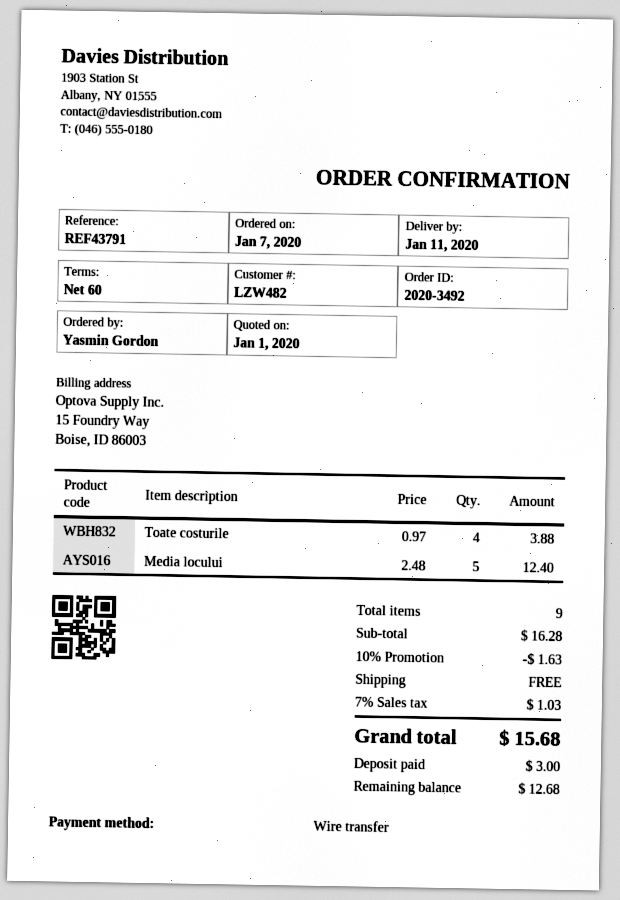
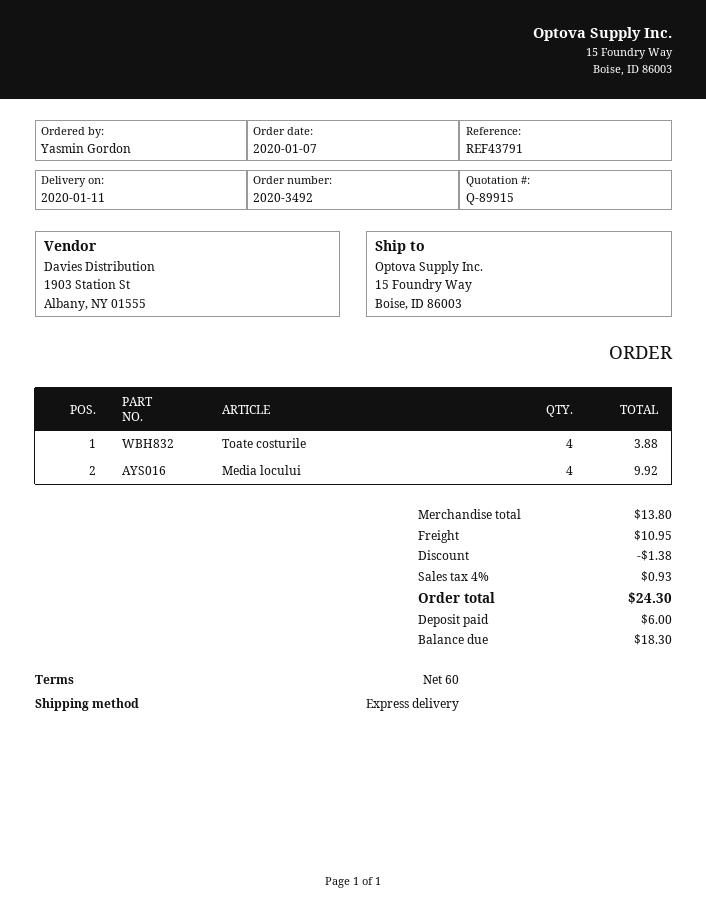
Media locului: 5 for 12.40 -> 4 for 9.92
subtotal: 16.28 -> 13.80
discount: 1.63 -> 1.38
shipping: 0.00 -> 10.95
tax: 7% = 1.03 -> 4% = 0.93
total: 15.68 -> 24.30
deposit: 3.00 -> 6.00
balance: 12.68 -> 18.30

